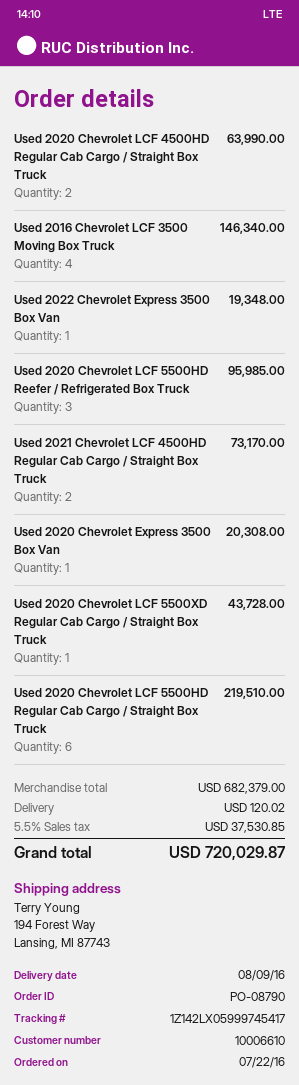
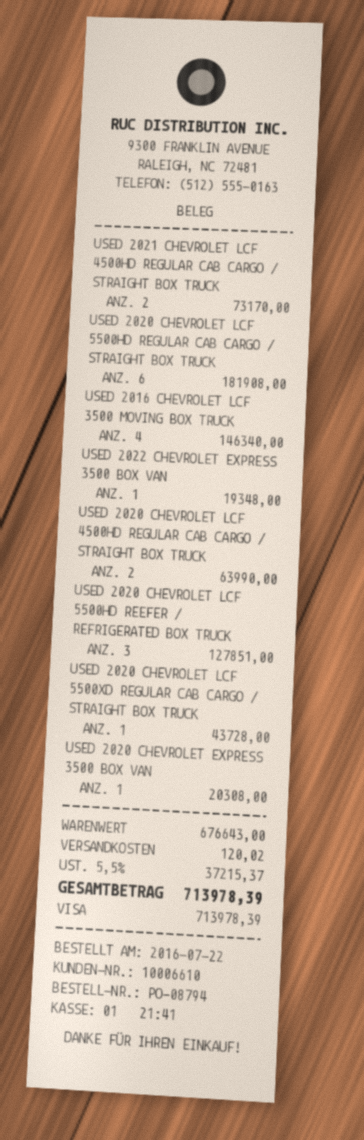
order number: PO-08790 -> PO-08794
Used 2020 Chevrolet LCF 5500HD Reefer / Refrigerated Box Truck: 3 for 95985.00 -> 3 for 127851.00
Used 2020 Chevrolet LCF 5500HD Regular Cab Cargo / Straight Box Truck: 6 for 219510.00 -> 6 for 181908.00
subtotal: 682379.00 -> 676643.00
tax: 5.5% = 37530.85 -> 5.5% = 37215.37
total: 720029.87 -> 713978.39

